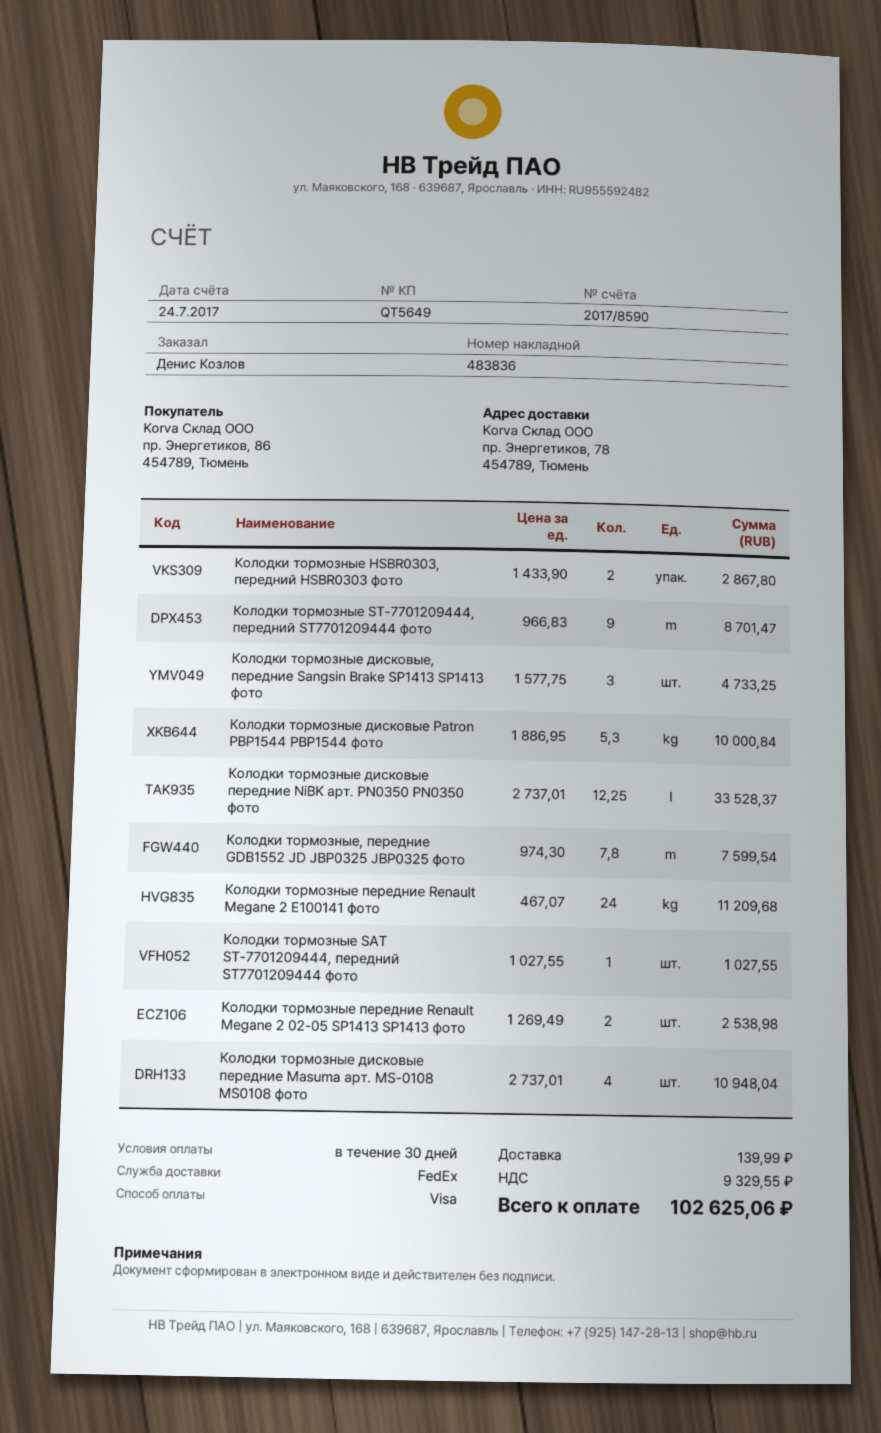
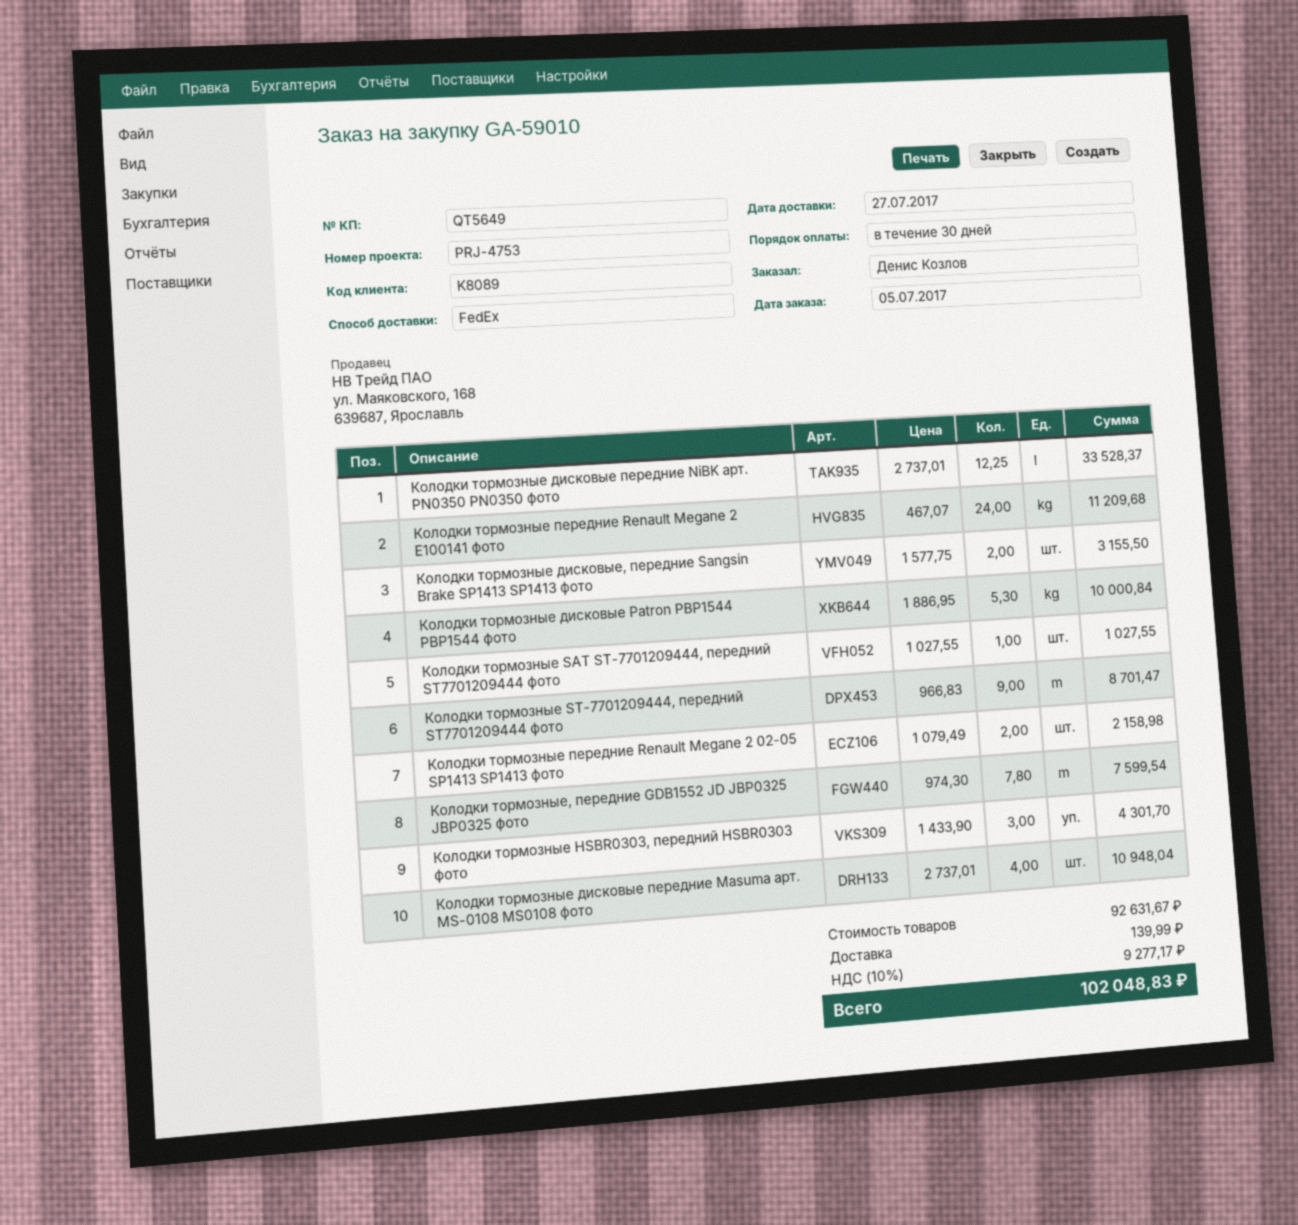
Колодки тормозные HSBR0303, передний HSBR0303 фото: 2 x 1433.90 = 2867.80 -> 3 x 1433.90 = 4301.70
Колодки тормозные дисковые, передние Sangsin Brake SP1413 SP1413 фото: 3 x 1577.75 = 4733.25 -> 2 x 1577.75 = 3155.50
Колодки тормозные передние Renault Megane 2 02-05 SP1413 SP1413 фото: 2 x 1269.49 = 2538.98 -> 2 x 1079.49 = 2158.98
tax: 9329.55 -> 9277.17
total: 102625.06 -> 102048.83

